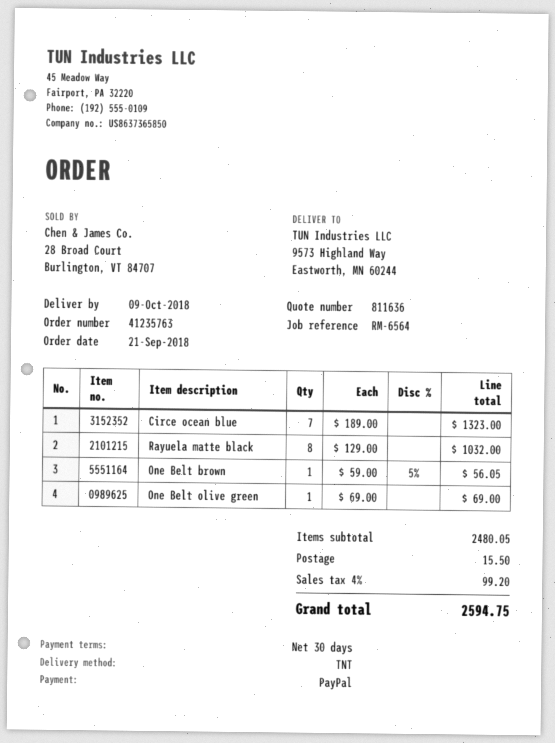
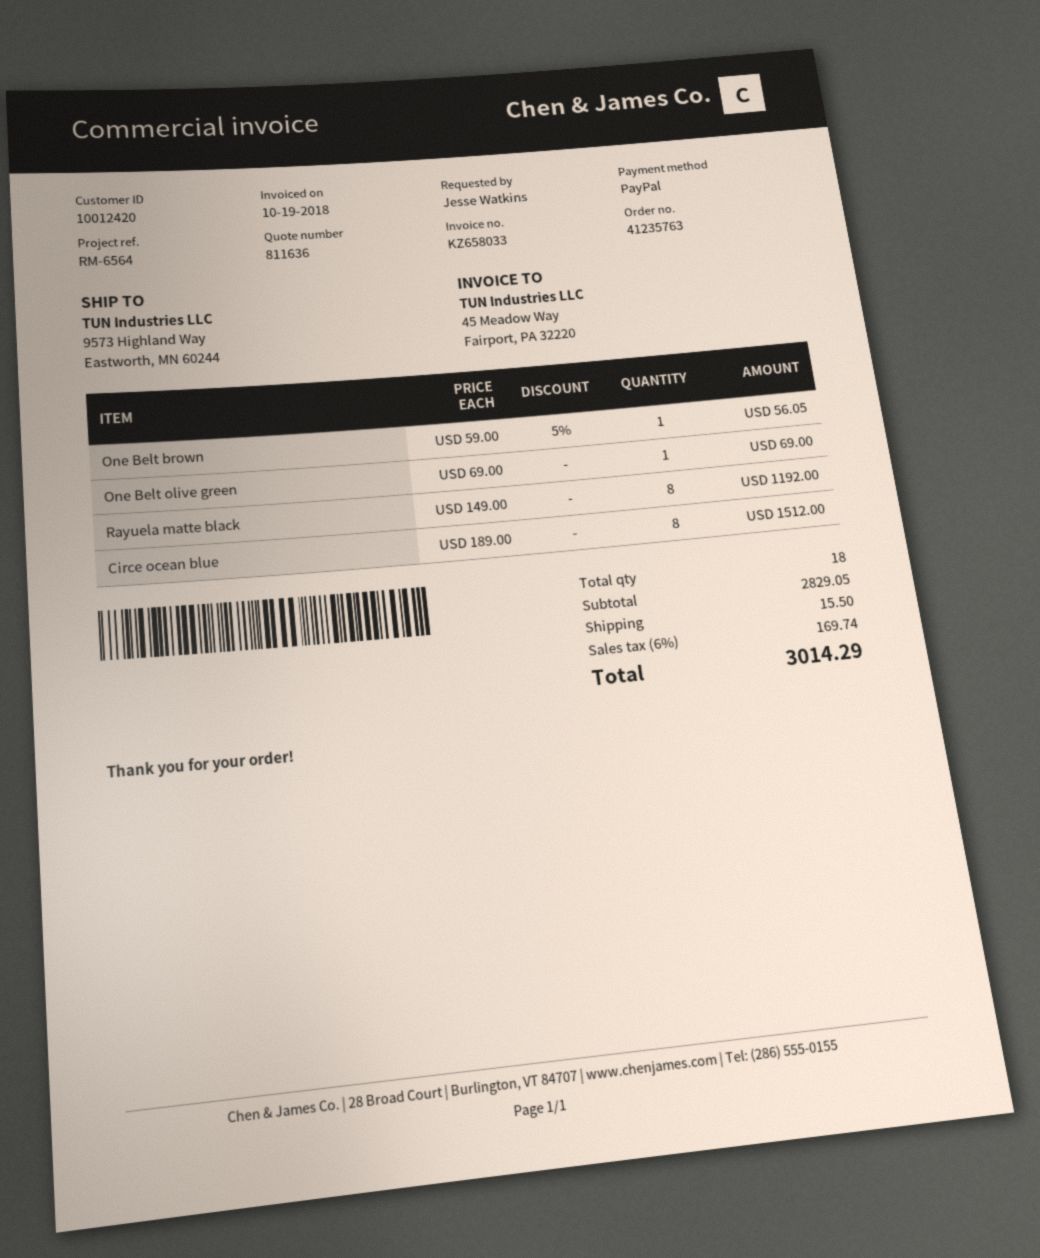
Circe ocean blue: 7 x 189.00 = 1323.00 -> 8 x 189.00 = 1512.00
Rayuela matte black: 8 x 129.00 = 1032.00 -> 8 x 149.00 = 1192.00
subtotal: 2480.05 -> 2829.05
tax: 4% = 99.20 -> 6% = 169.74
total: 2594.75 -> 3014.29

